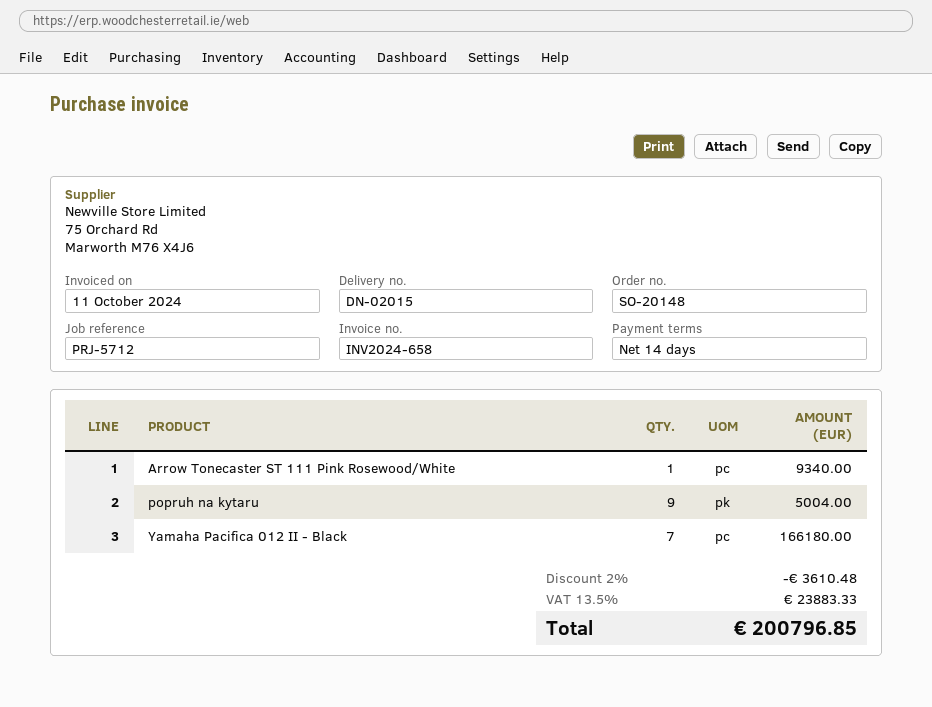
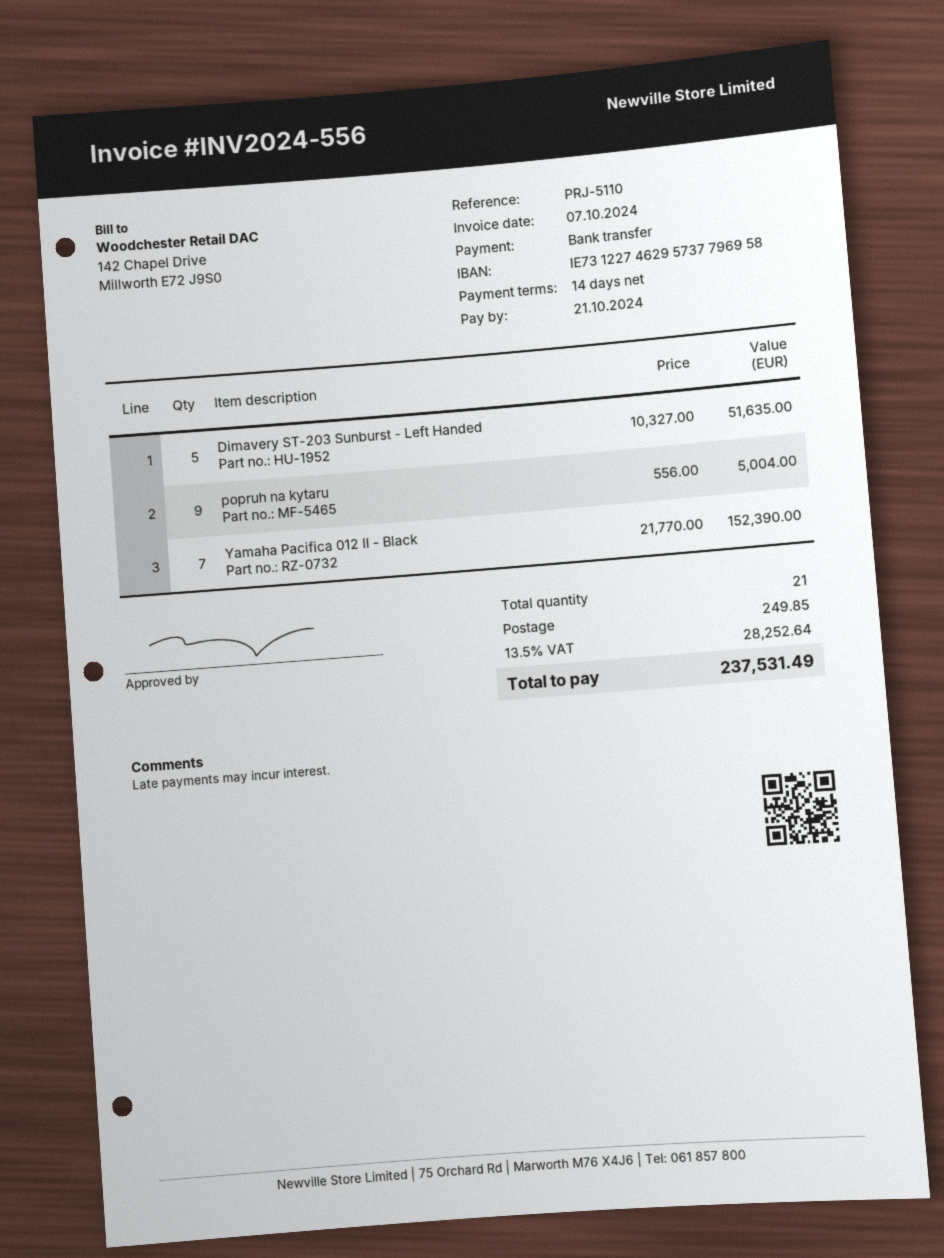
invoice number: INV2024-658 -> INV2024-556
invoice date: 2024-10-11 -> 2024-10-07
reference: PRJ-5712 -> PRJ-5110
Arrow Tonecaster ST 111 Pink Rosewood/White: 1 for 9340.00 -> none
Yamaha Pacifica 012 II - Black: 7 for 166180.00 -> 7 for 152390.00
Dimavery ST-203 Sunburst - Left Handed: none -> 5 for 51635.00
discount: 2% = 3610.48 -> none
shipping: none -> 249.85
tax: 13.5% = 23883.33 -> 13.5% = 28252.64
total: 200796.85 -> 237531.49

